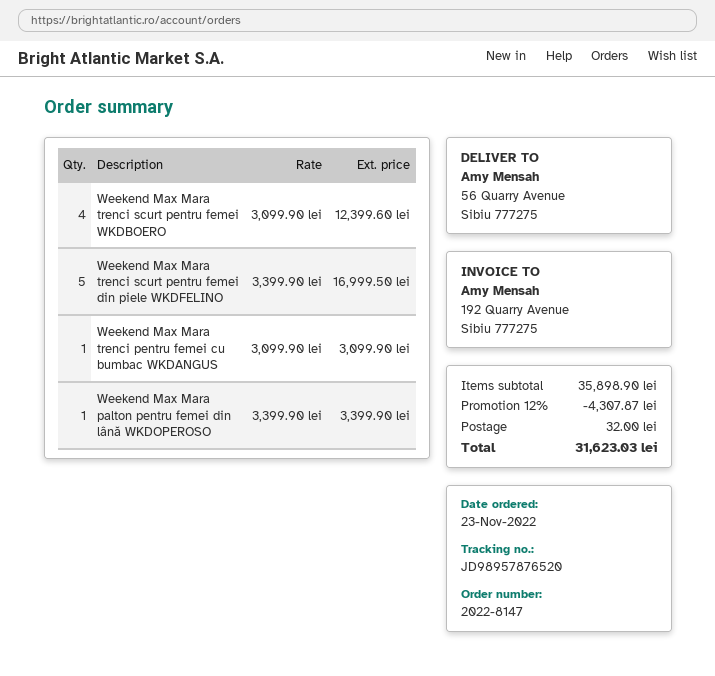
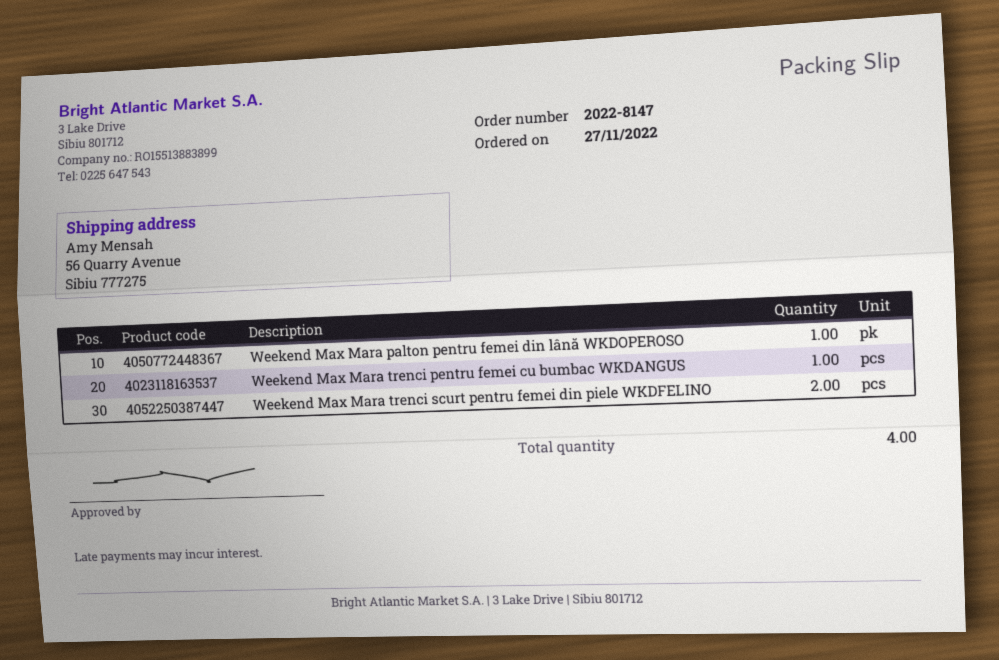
order date: 2022-11-23 -> 2022-11-27
Weekend Max Mara trenci scurt pentru femei WKDBOERO: 4 -> none
Weekend Max Mara trenci scurt pentru femei din piele WKDFELINO: 5 -> 2

